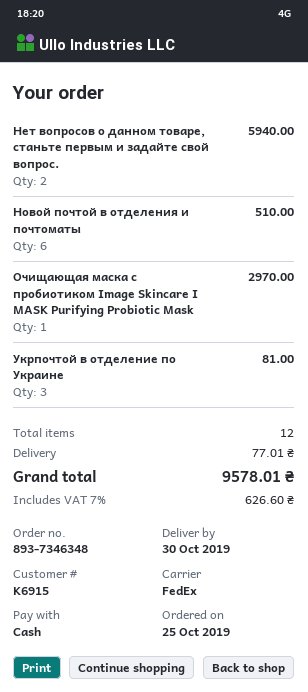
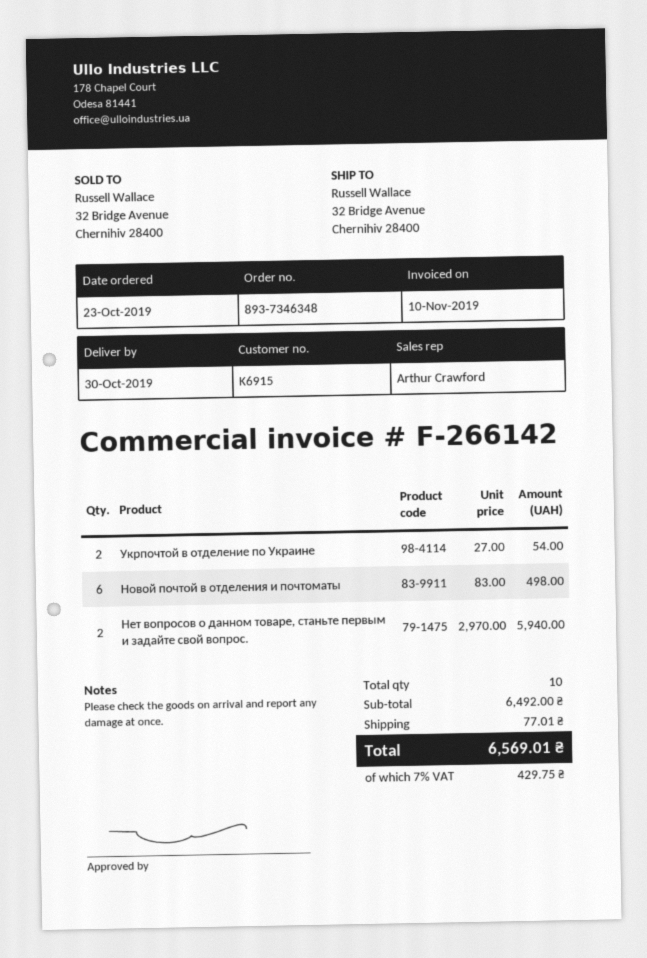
order date: 2019-10-25 -> 2019-10-23
Новой почтой в отделения и почтоматы: 6 for 510.00 -> 6 for 498.00
Очищающая маска с пробиотиком Image Skincare I MASK Purifying Probiotic Mask: 1 for 2970.00 -> none
Укрпочтой в отделение по Украине: 3 for 81.00 -> 2 for 54.00
total quantity: 12 -> 10
tax: 7% = 626.60 -> 7% = 429.75
total: 9578.01 -> 6569.01

